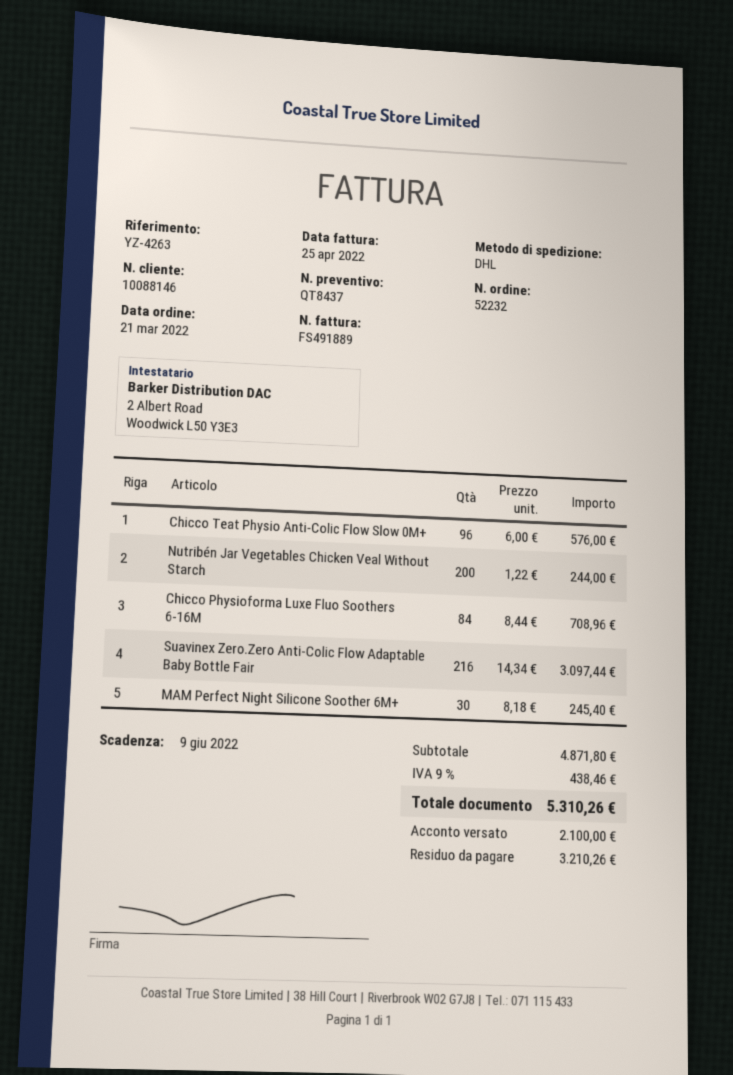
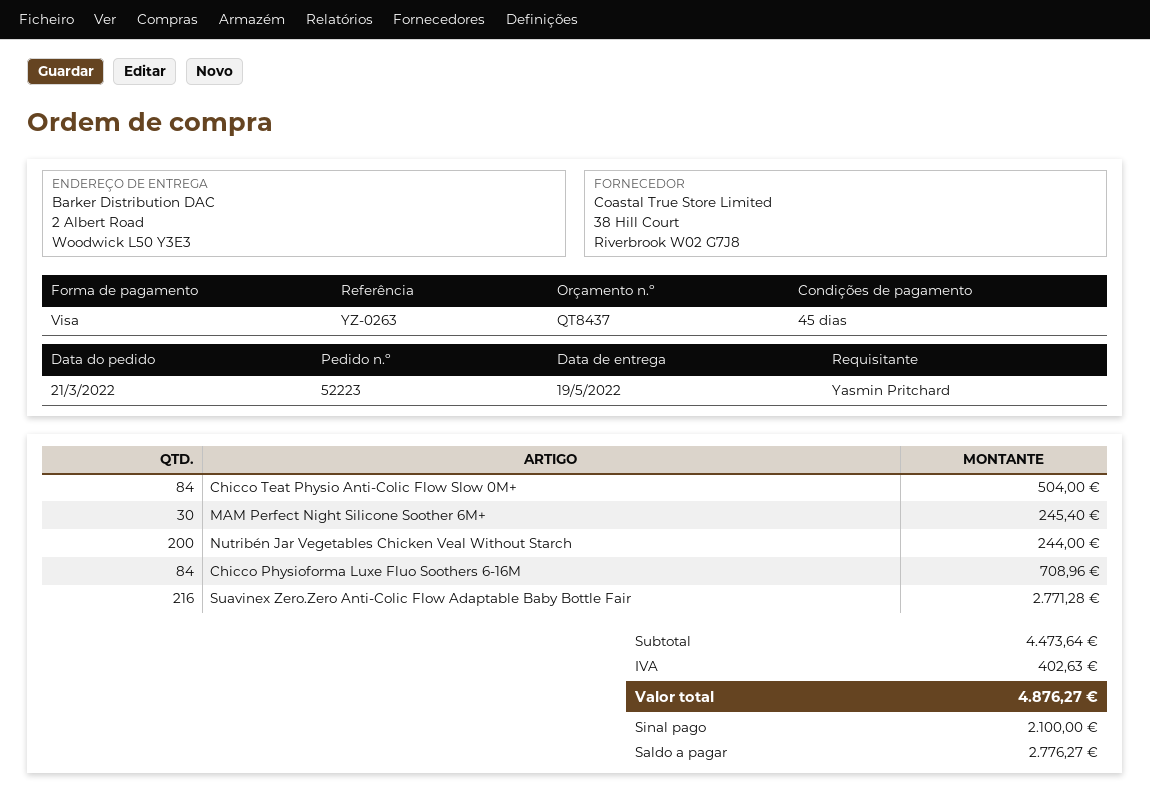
order number: 52232 -> 52223
reference: YZ-4263 -> YZ-0263
Chicco Teat Physio Anti-Colic Flow Slow 0M+: 96 for 576.00 -> 84 for 504.00
Suavinex Zero.Zero Anti-Colic Flow Adaptable Baby Bottle Fair: 216 for 3097.44 -> 216 for 2771.28
subtotal: 4871.80 -> 4473.64
tax: 438.46 -> 402.63
total: 5310.26 -> 4876.27
balance: 3210.26 -> 2776.27

